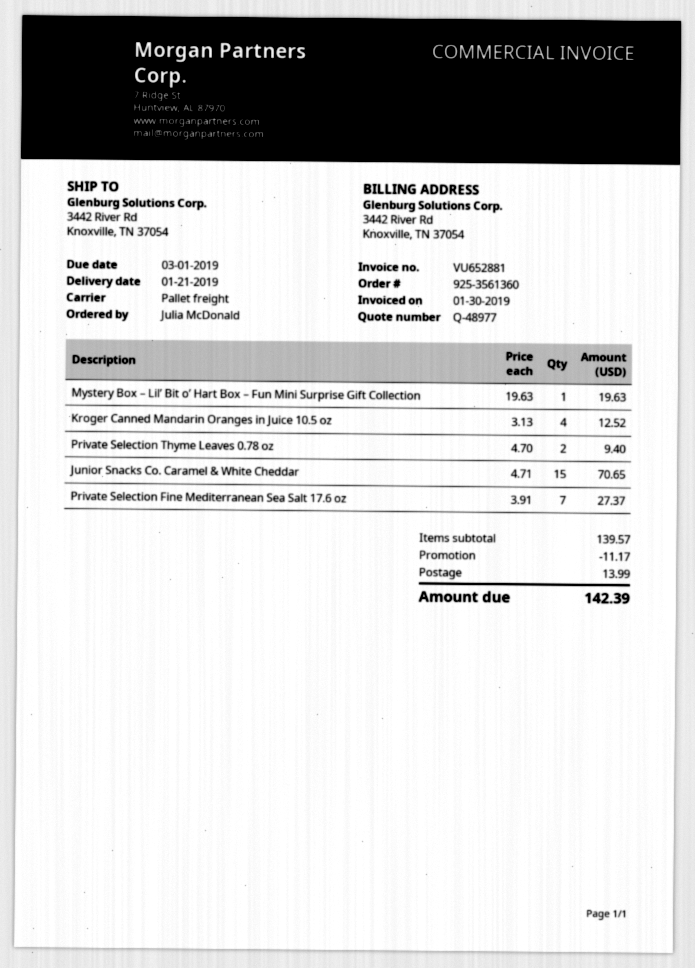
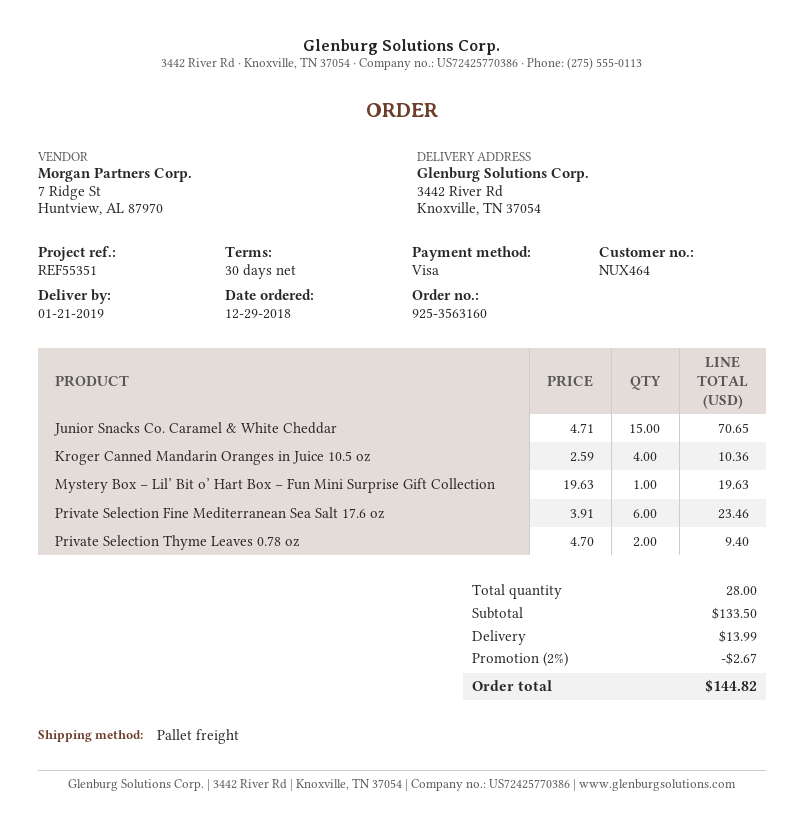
order number: 925-3561360 -> 925-3563160
Kroger Canned Mandarin Oranges in Juice 10.5 oz: 4 x 3.13 = 12.52 -> 4 x 2.59 = 10.36
Private Selection Fine Mediterranean Sea Salt 17.6 oz: 7 x 3.91 = 27.37 -> 6 x 3.91 = 23.46
subtotal: 139.57 -> 133.50
discount: 11.17 -> 2.67
total: 142.39 -> 144.82

